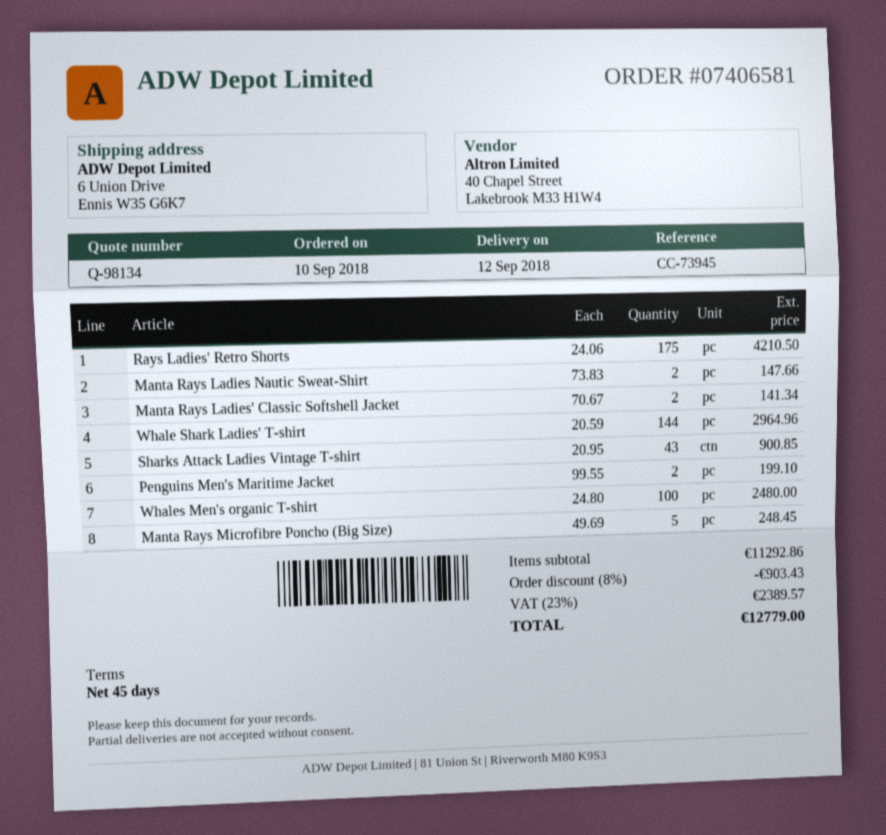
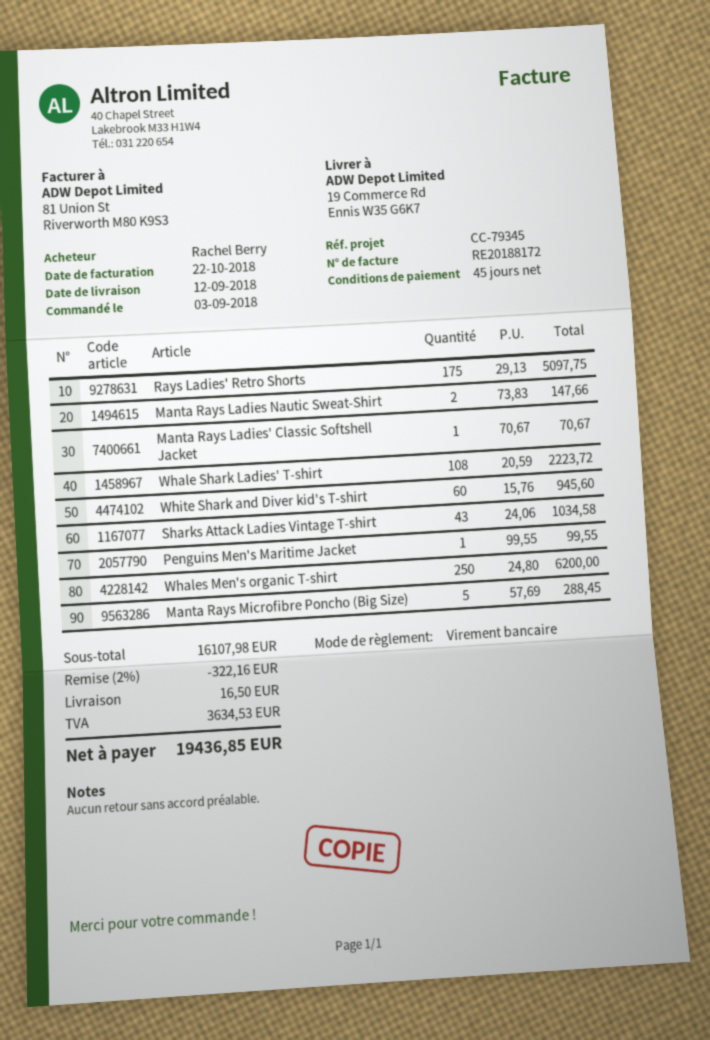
order date: 2018-09-10 -> 2018-09-03
reference: CC-73945 -> CC-79345
ship to: 6 Union Drive, Ennis W35 G6K7 -> 19 Commerce Rd, Ennis W35 G6K7
Rays Ladies' Retro Shorts: 175 x 24.06 = 4210.50 -> 175 x 29.13 = 5097.75
Manta Rays Ladies' Classic Softshell Jacket: 2 x 70.67 = 141.34 -> 1 x 70.67 = 70.67
Whale Shark Ladies' T-shirt: 144 x 20.59 = 2964.96 -> 108 x 20.59 = 2223.72
Sharks Attack Ladies Vintage T-shirt: 43 x 20.95 = 900.85 -> 43 x 24.06 = 1034.58
Penguins Men's Maritime Jacket: 2 x 99.55 = 199.10 -> 1 x 99.55 = 99.55
Whales Men's organic T-shirt: 100 x 24.80 = 2480.00 -> 250 x 24.80 = 6200.00
Manta Rays Microfibre Poncho (Big Size): 5 x 49.69 = 248.45 -> 5 x 57.69 = 288.45
White Shark and Diver kid's T-shirt: none -> 60 x 15.76 = 945.60
subtotal: 11292.86 -> 16107.98
discount: 8% = 903.43 -> 2% = 322.16
shipping: none -> 16.50
tax: 2389.57 -> 3634.53
total: 12779.00 -> 19436.85

